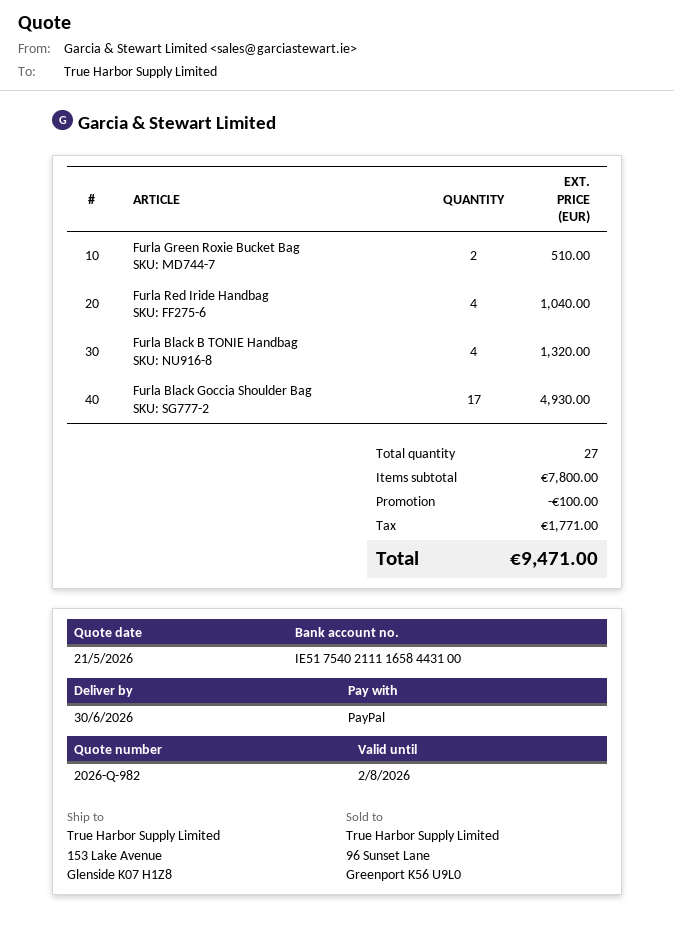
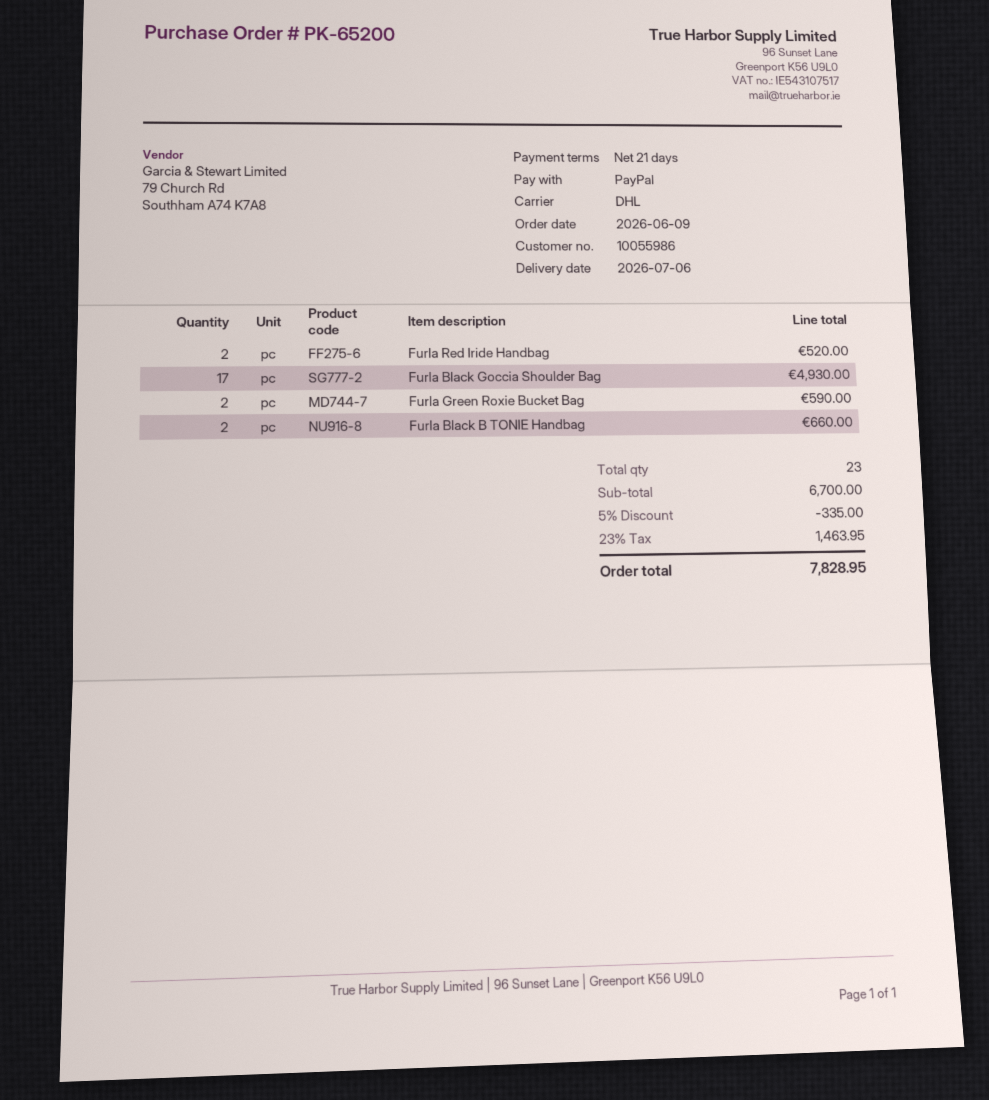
delivery date: 2026-06-30 -> 2026-07-06
Furla Green Roxie Bucket Bag: 2 for 510.00 -> 2 for 590.00
Furla Red Iride Handbag: 4 for 1040.00 -> 2 for 520.00
Furla Black B TONIE Handbag: 4 for 1320.00 -> 2 for 660.00
total quantity: 27 -> 23
subtotal: 7800.00 -> 6700.00
discount: 100.00 -> 335.00
tax: 1771.00 -> 1463.95
total: 9471.00 -> 7828.95

